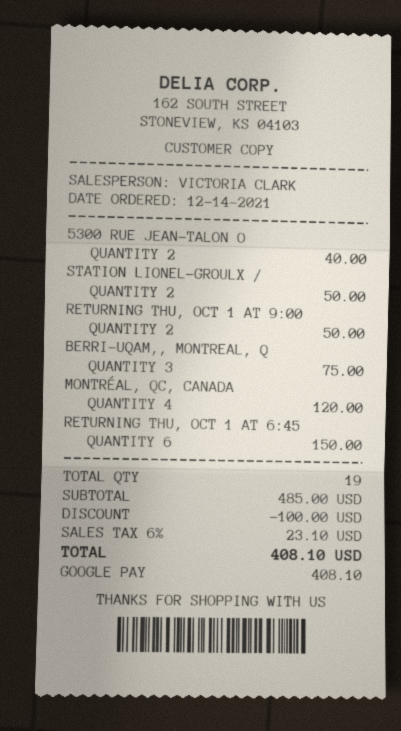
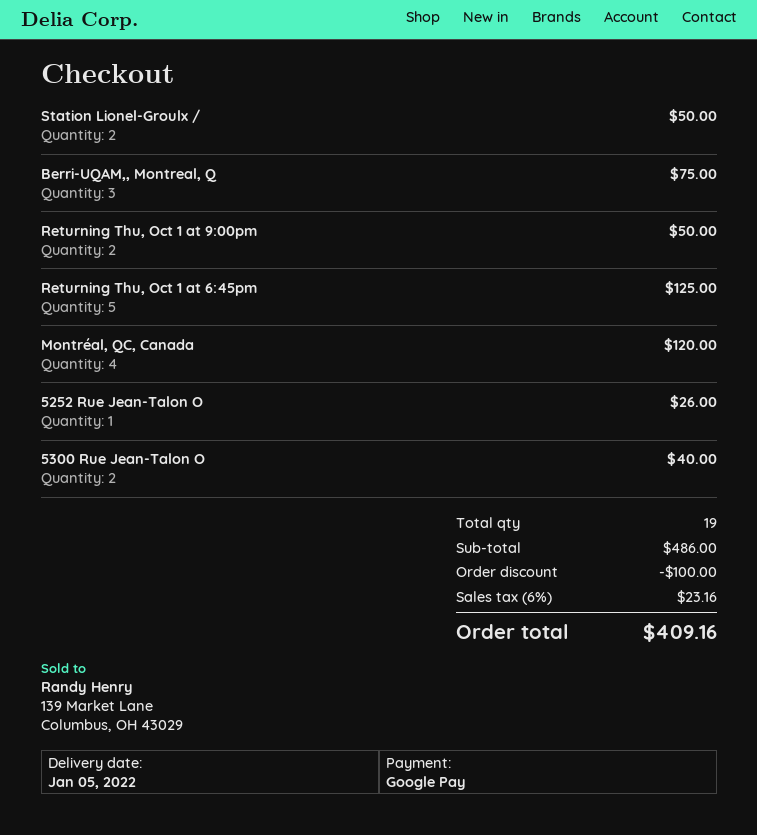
RETURNING THU, OCT 1 AT 6:45: 6 for 150.00 -> 5 for 125.00
5252 Rue Jean-Talon O: none -> 1 for 26.00
subtotal: 485.00 -> 486.00
tax: 6% = 23.10 -> 6% = 23.16
total: 408.10 -> 409.16

